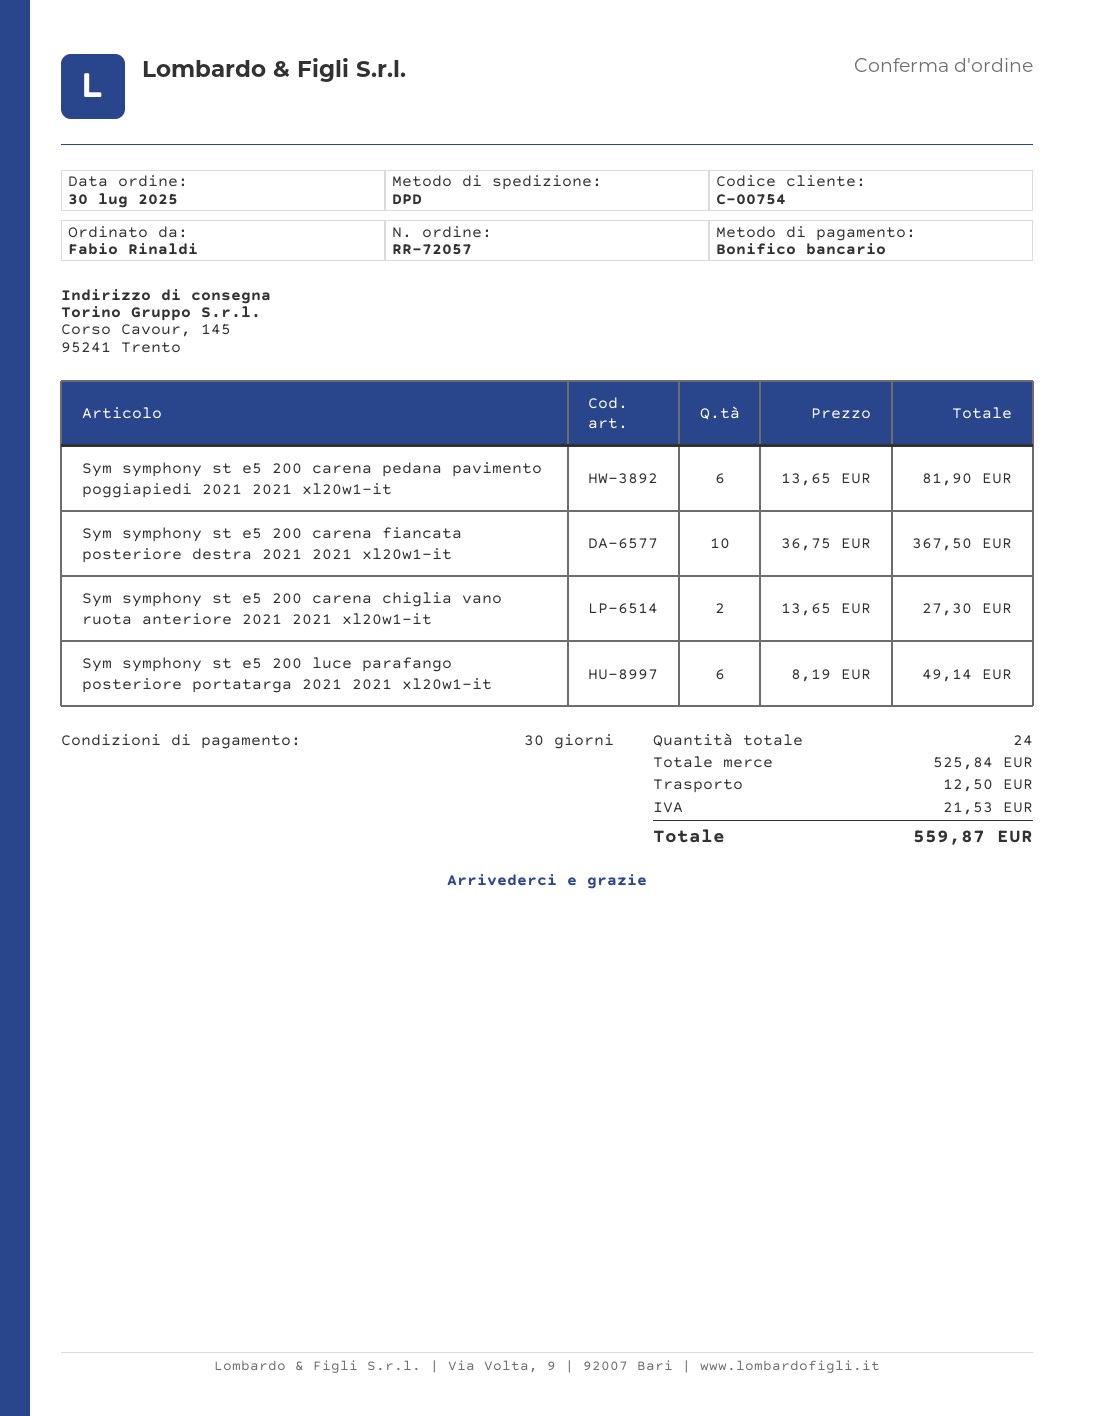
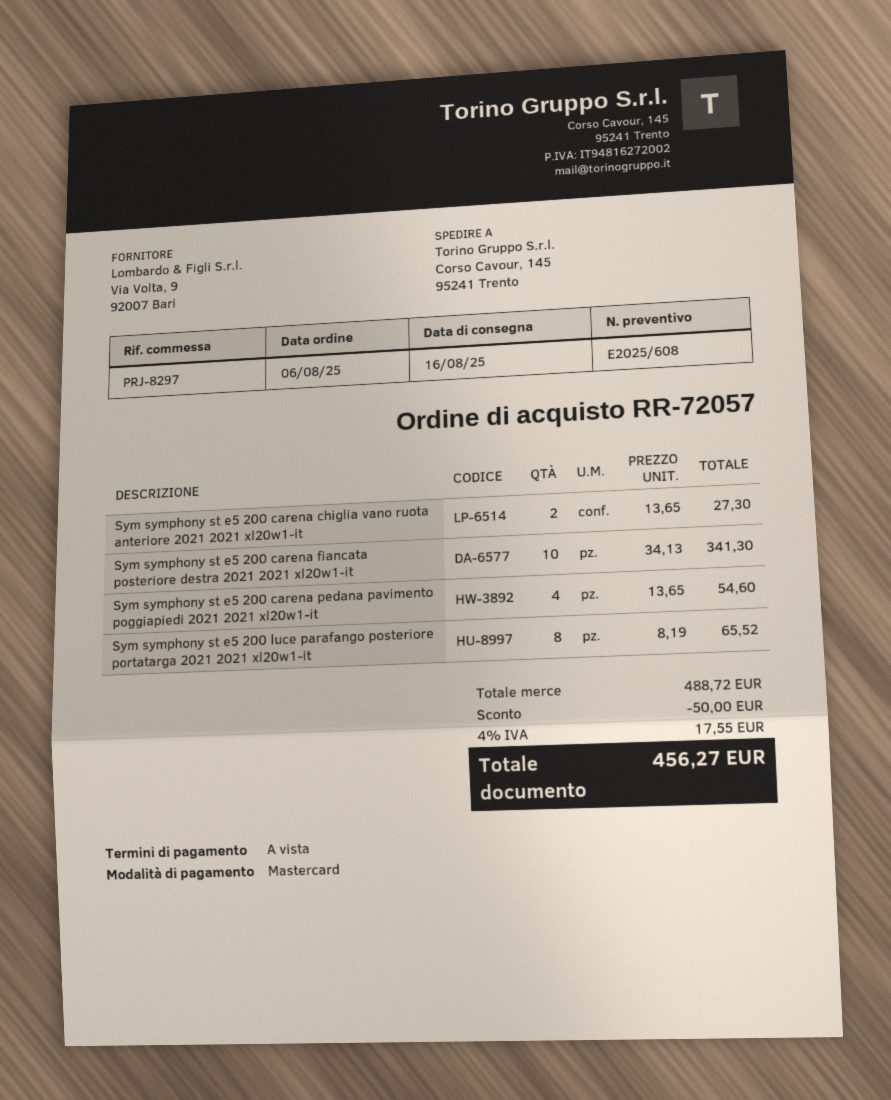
order date: 2025-07-30 -> 2025-08-06
payment terms: 30 days -> on receipt
payment method: bank transfer -> Mastercard
Sym symphony st e5 200 carena pedana pavimento poggiapiedi 2021 2021 xl20w1-it: 6 x 13.65 = 81.90 -> 4 x 13.65 = 54.60
Sym symphony st e5 200 carena fiancata posteriore destra 2021 2021 xl20w1-it: 10 x 36.75 = 367.50 -> 10 x 34.13 = 341.30
Sym symphony st e5 200 luce parafango posteriore portatarga 2021 2021 xl20w1-it: 6 x 8.19 = 49.14 -> 8 x 8.19 = 65.52
subtotal: 525.84 -> 488.72
discount: none -> 50.00
shipping: 12.50 -> none
tax: 21.53 -> 17.55
total: 559.87 -> 456.27

